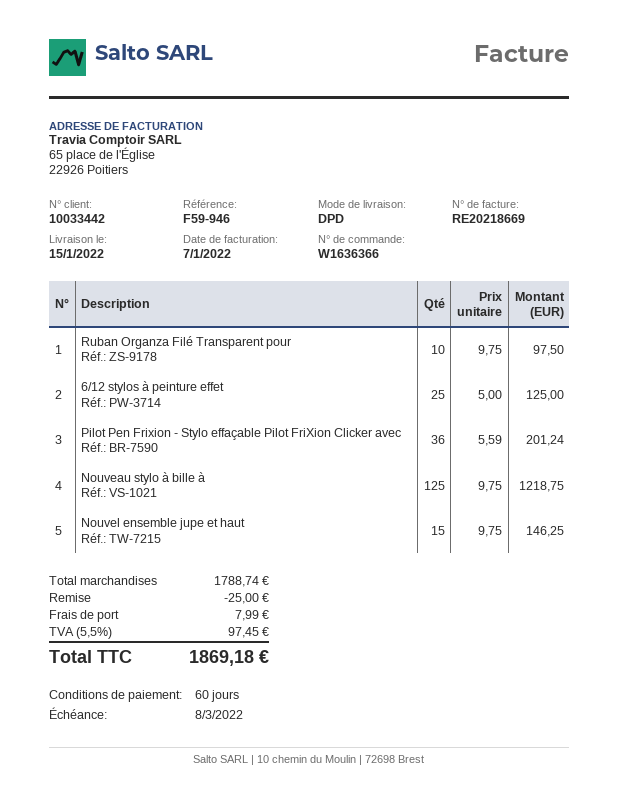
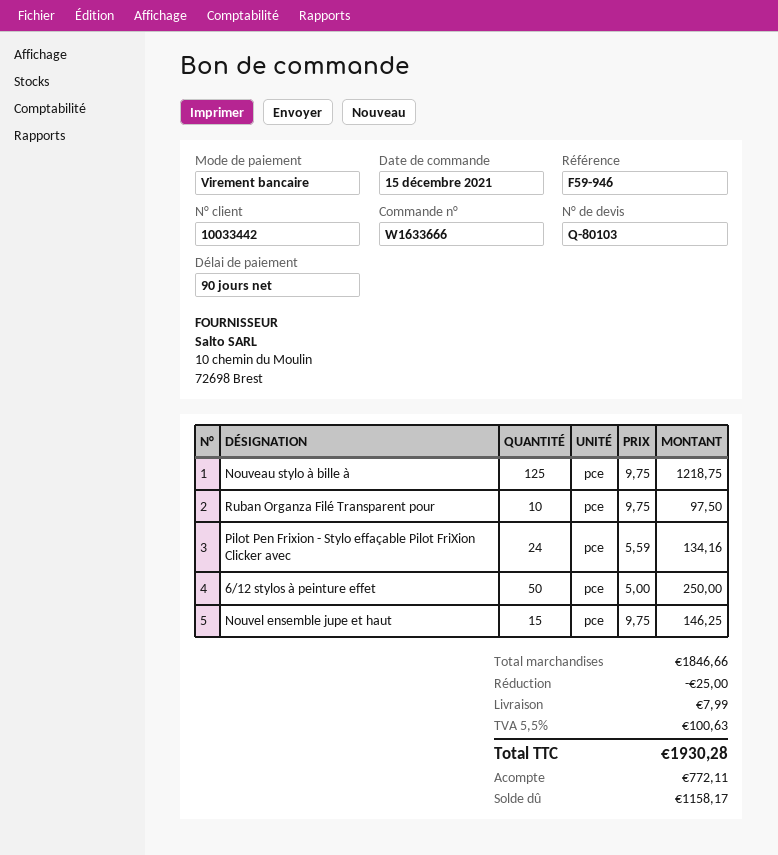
order number: W1636366 -> W1633666
payment terms: 60 days -> 90 days
6/12 stylos à peinture effet: 25 x 5.00 = 125.00 -> 50 x 5.00 = 250.00
Pilot Pen Frixion - Stylo effaçable Pilot FriXion Clicker avec: 36 x 5.59 = 201.24 -> 24 x 5.59 = 134.16
subtotal: 1788.74 -> 1846.66
tax: 5.5% = 97.45 -> 5.5% = 100.63
total: 1869.18 -> 1930.28

